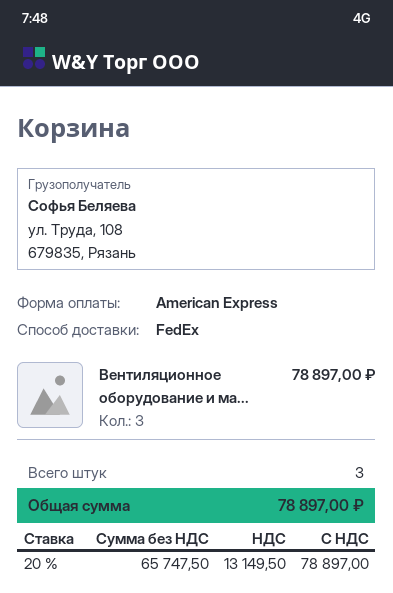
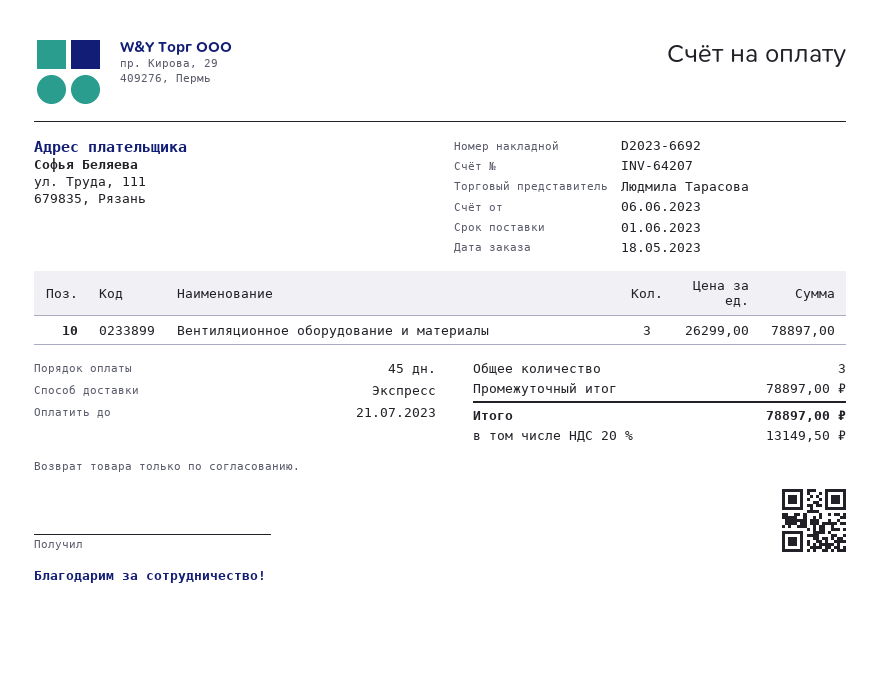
shipping method: FedEx -> express

